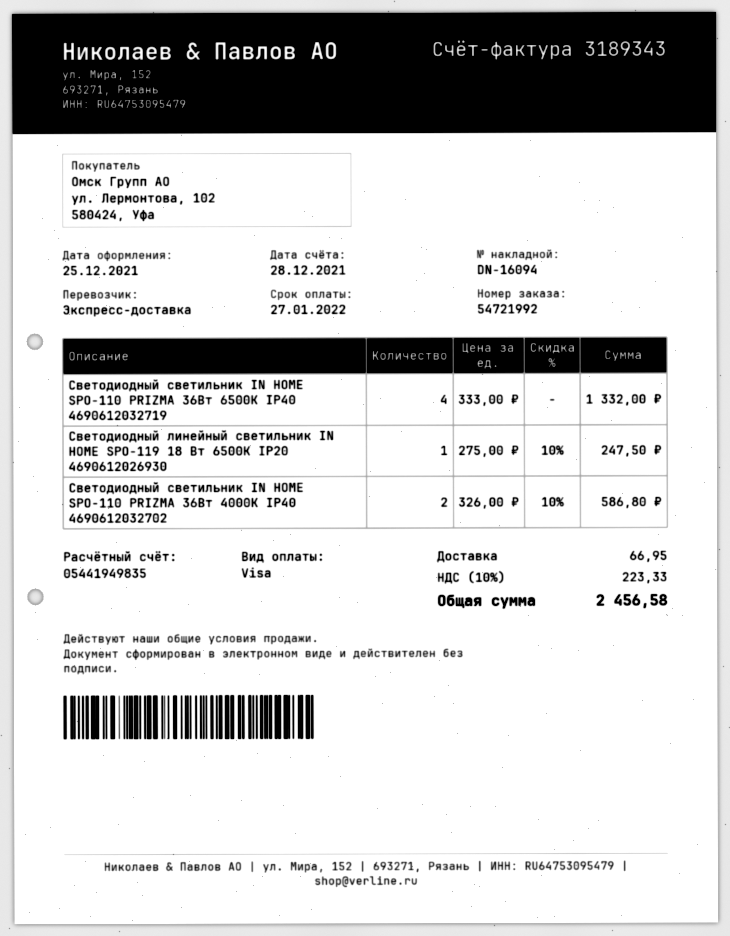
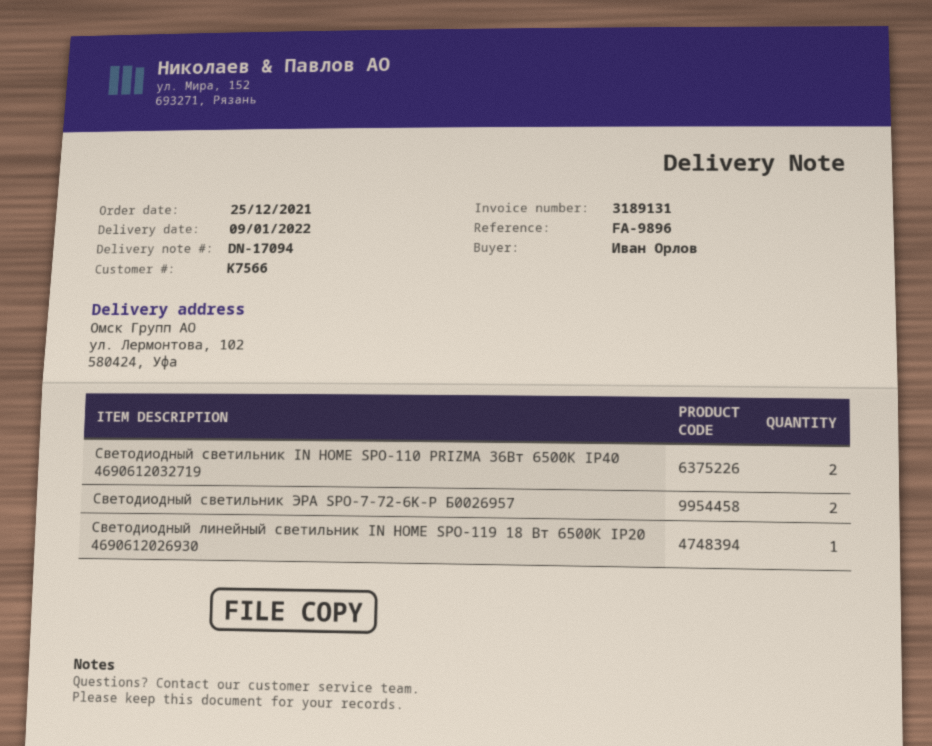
delivery note number: DN-16094 -> DN-17094
invoice number: 3189343 -> 3189131
Светодиодный светильник IN HOME SPO-110 PRIZMA 36Вт 6500К IP40 4690612032719: 4 -> 2
Светодиодный светильник IN HOME SPO-110 PRIZMA 36Вт 4000К IP40 4690612032702: 2 -> none
Светодиодный светильник ЭРА SPO-7-72-6K-P Б0026957: none -> 2

